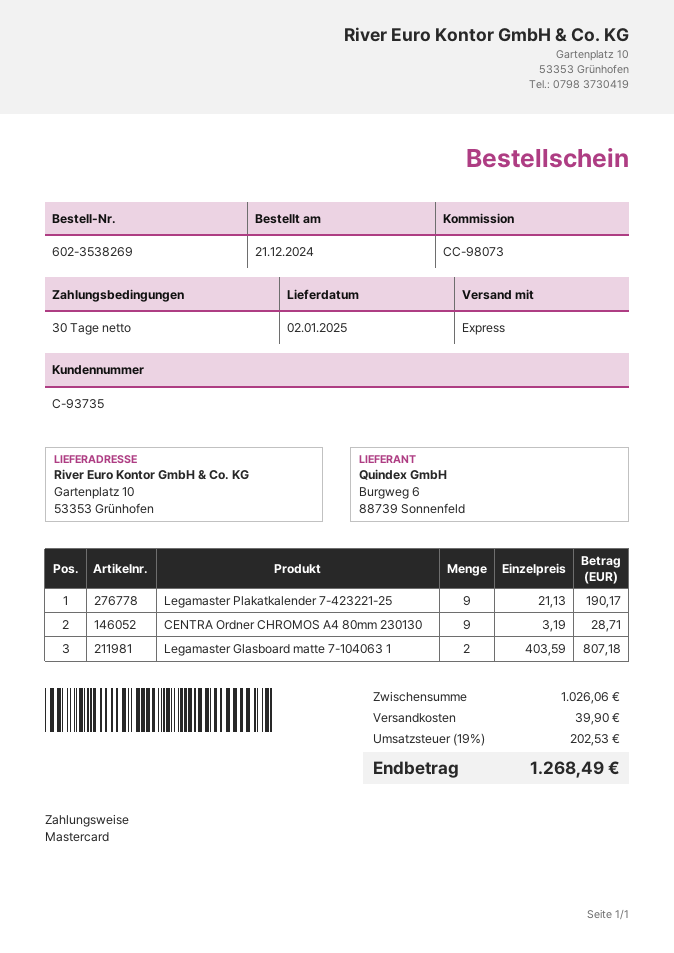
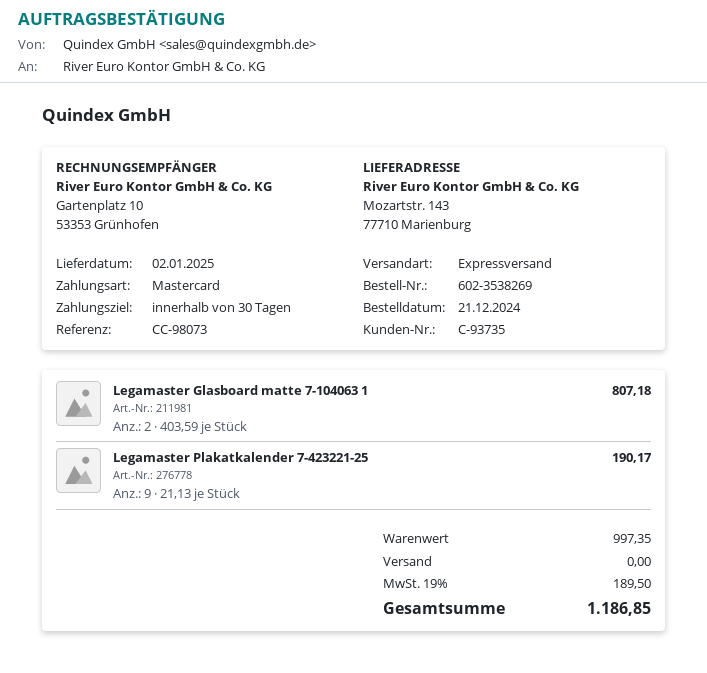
ship to: Gartenplatz 10, 53353 Grünhofen -> Mozartstr. 143, 77710 Marienburg
CENTRA Ordner CHROMOS A4 80mm 230130: 9 x 3.19 = 28.71 -> none
subtotal: 1026.06 -> 997.35
shipping: 39.90 -> 0.00
tax: 19% = 202.53 -> 19% = 189.50
total: 1268.49 -> 1186.85

